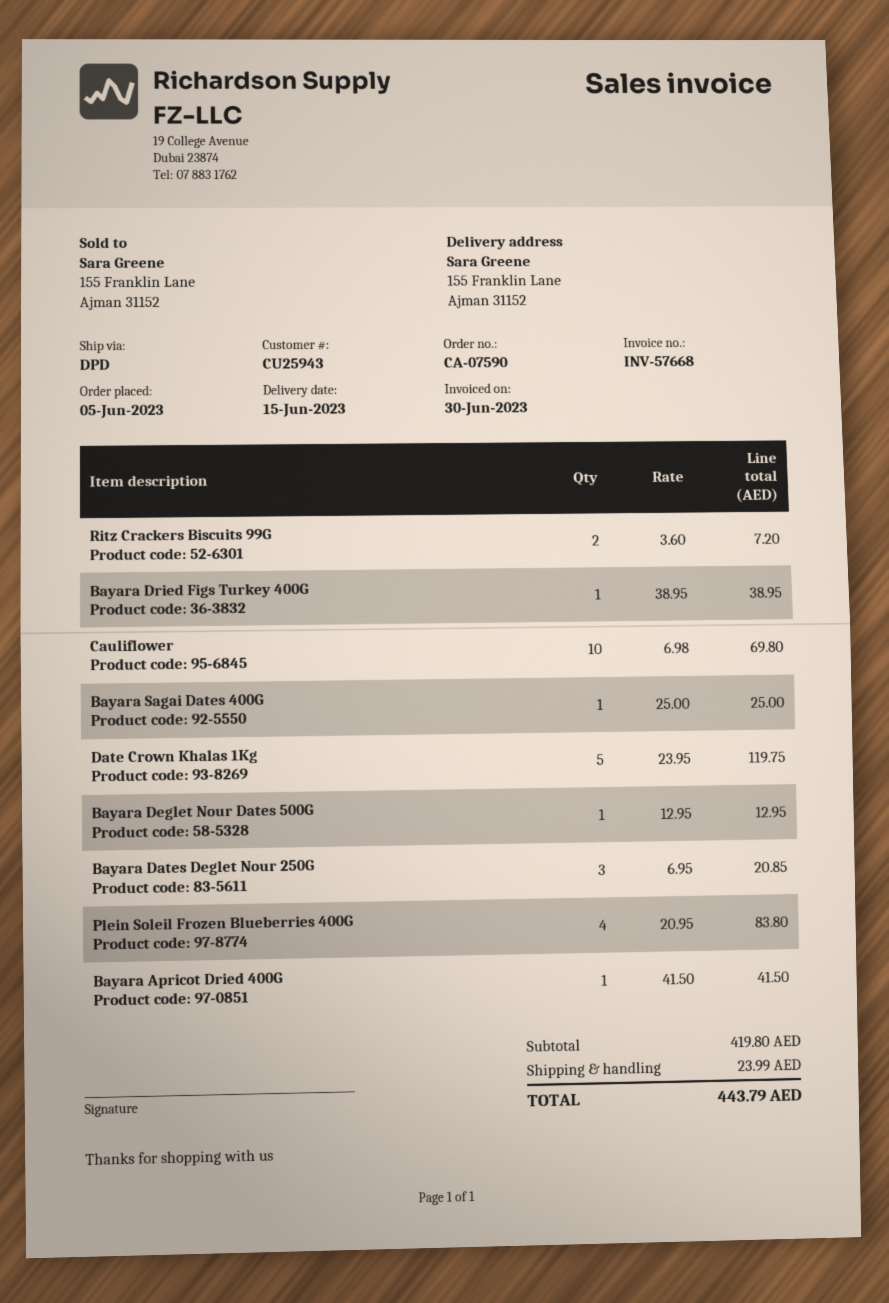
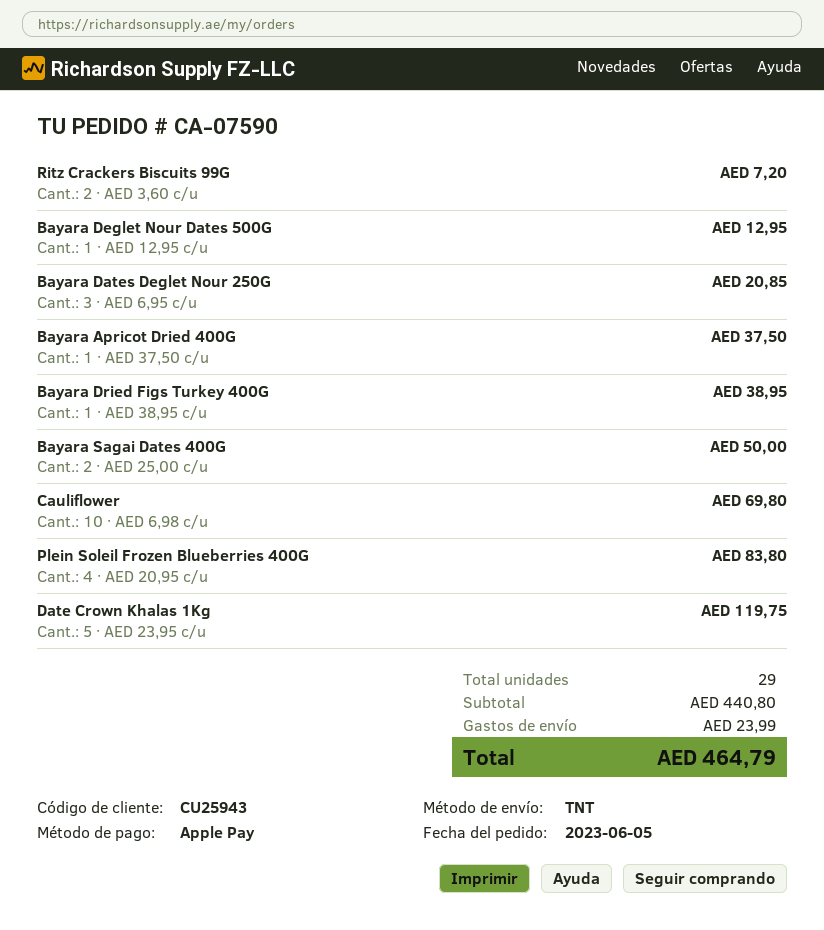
shipping method: DPD -> TNT
Bayara Sagai Dates 400G: 1 x 25.00 = 25.00 -> 2 x 25.00 = 50.00
Bayara Apricot Dried 400G: 1 x 41.50 = 41.50 -> 1 x 37.50 = 37.50
subtotal: 419.80 -> 440.80
total: 443.79 -> 464.79

